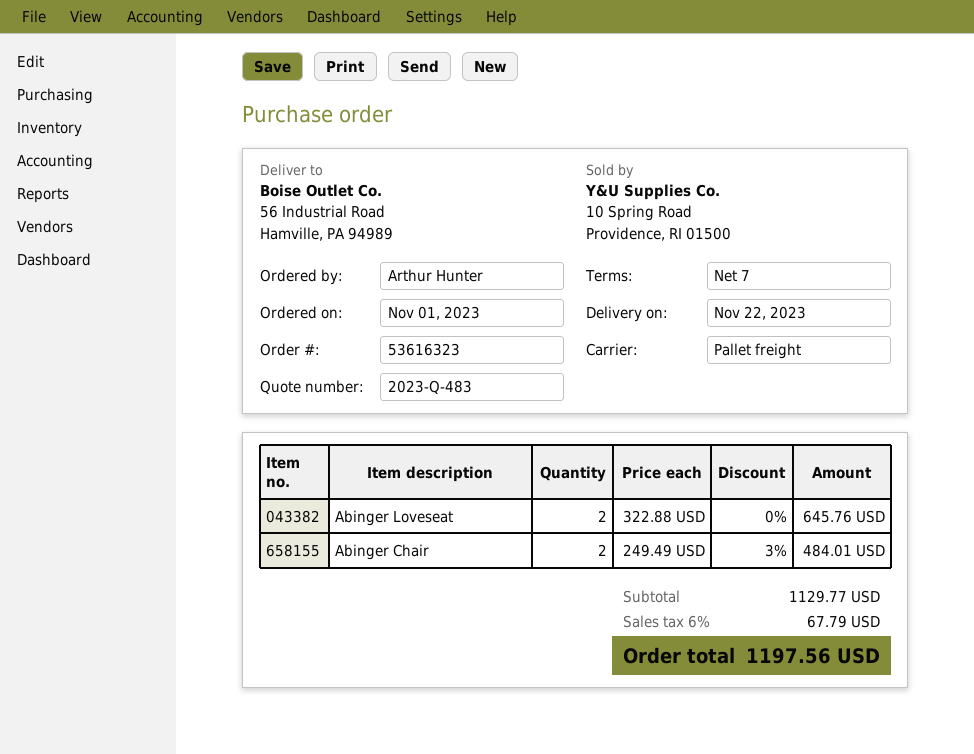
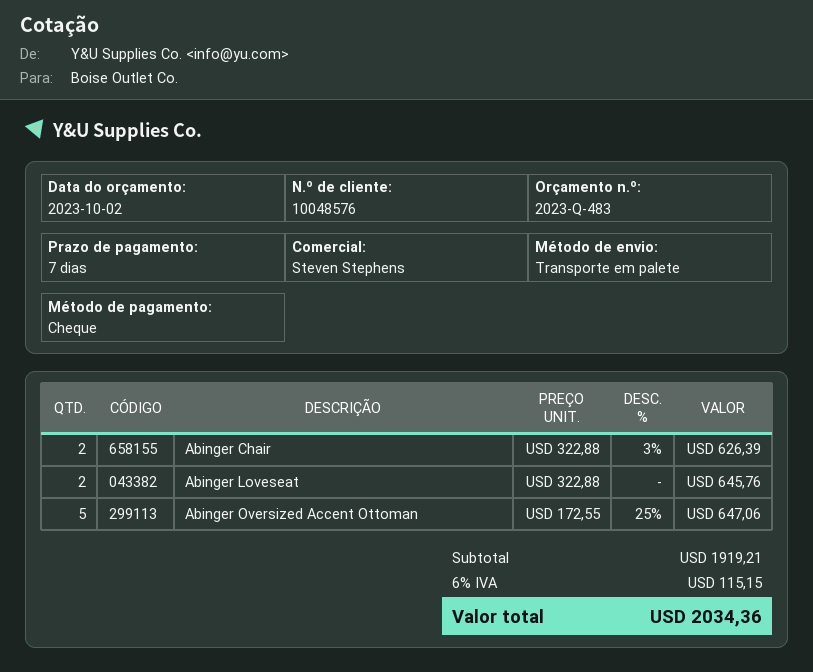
Abinger Chair: 2 x 249.49 - 3% = 484.01 -> 2 x 322.88 - 3% = 626.39
Abinger Oversized Accent Ottoman: none -> 5 x 172.55 - 25% = 647.06
subtotal: 1129.77 -> 1919.21
tax: 6% = 67.79 -> 6% = 115.15
total: 1197.56 -> 2034.36

